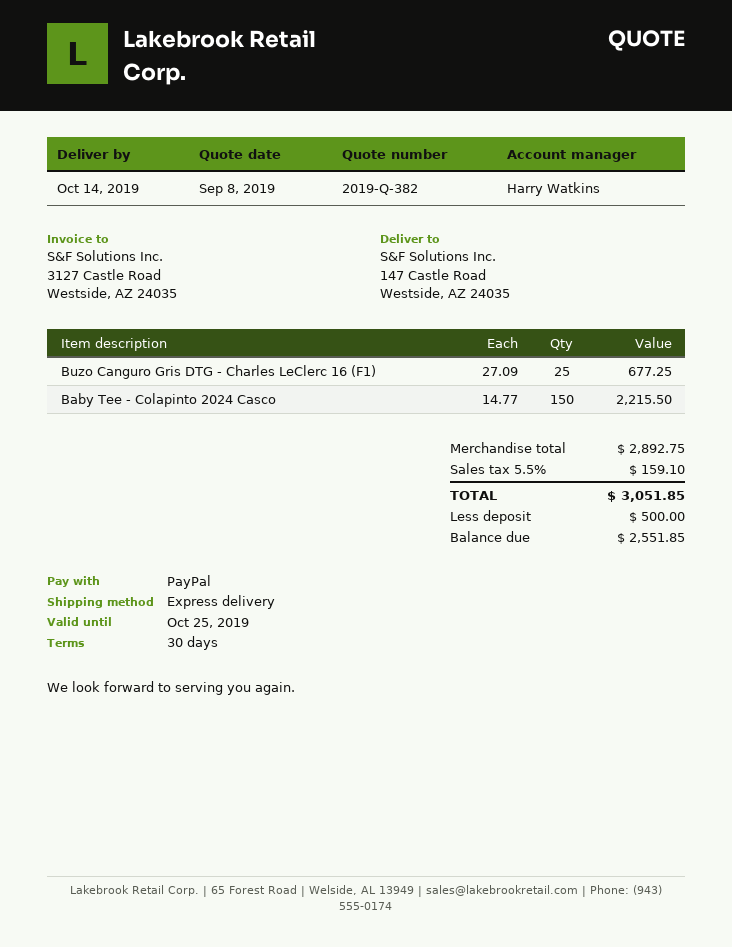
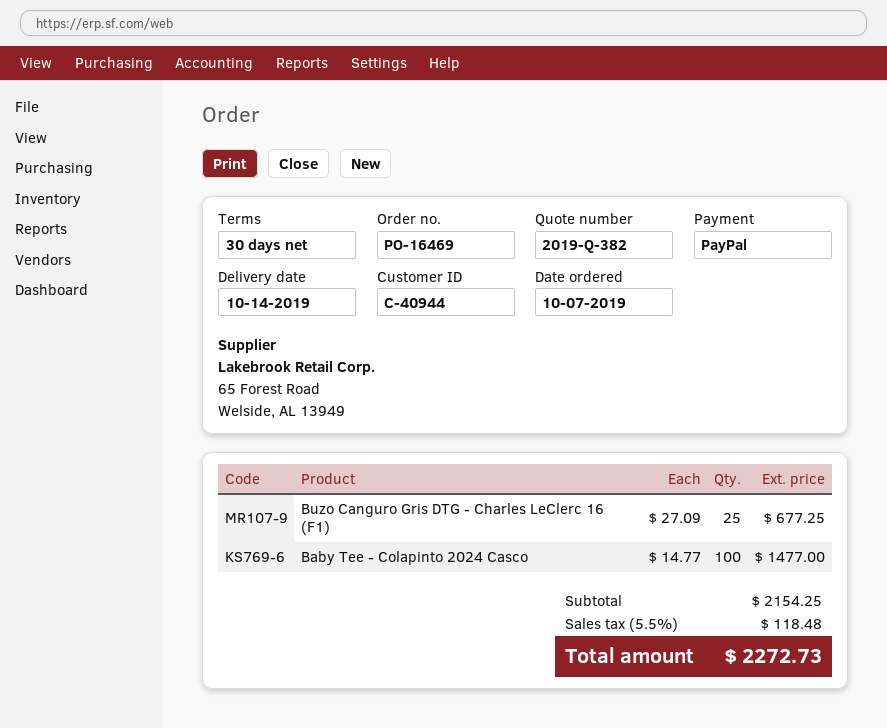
Baby Tee - Colapinto 2024 Casco: 150 x 14.77 = 2215.50 -> 100 x 14.77 = 1477.00
subtotal: 2892.75 -> 2154.25
tax: 5.5% = 159.10 -> 5.5% = 118.48
total: 3051.85 -> 2272.73

